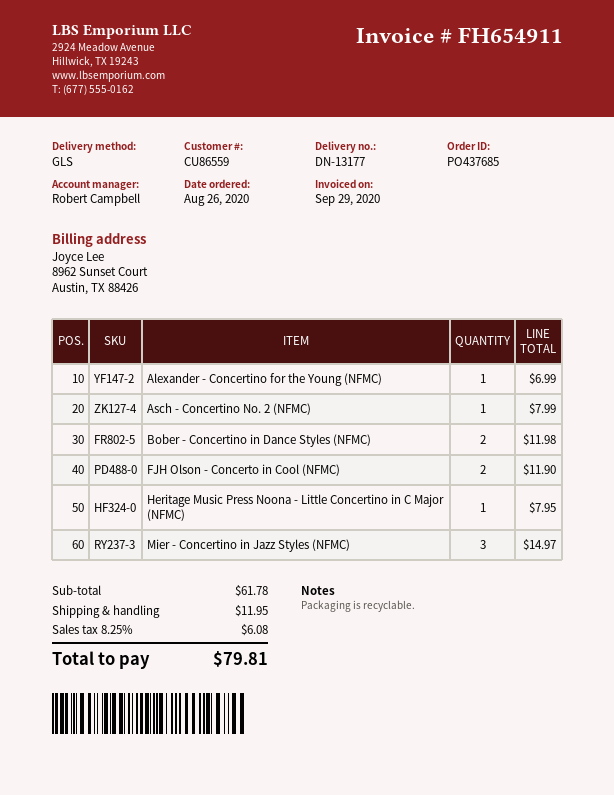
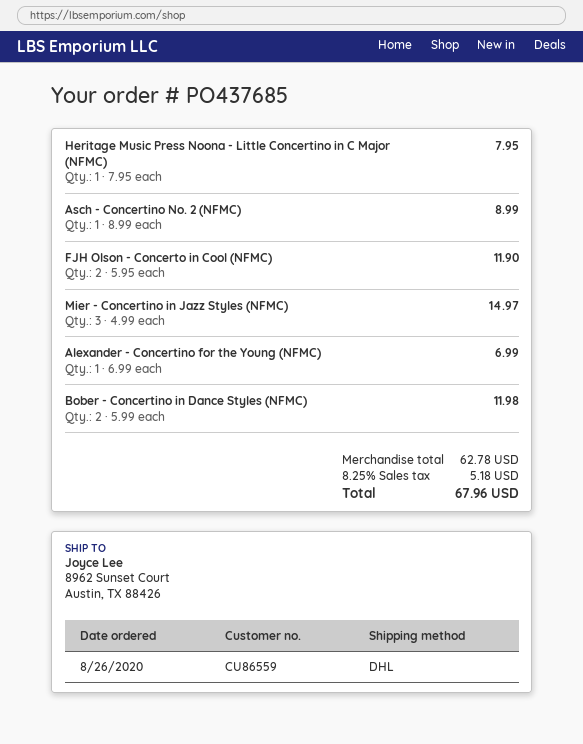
shipping method: GLS -> DHL
Asch - Concertino No. 2 (NFMC): 1 for 7.99 -> 1 for 8.99
subtotal: 61.78 -> 62.78
shipping: 11.95 -> none
tax: 8.25% = 6.08 -> 8.25% = 5.18
total: 79.81 -> 67.96

